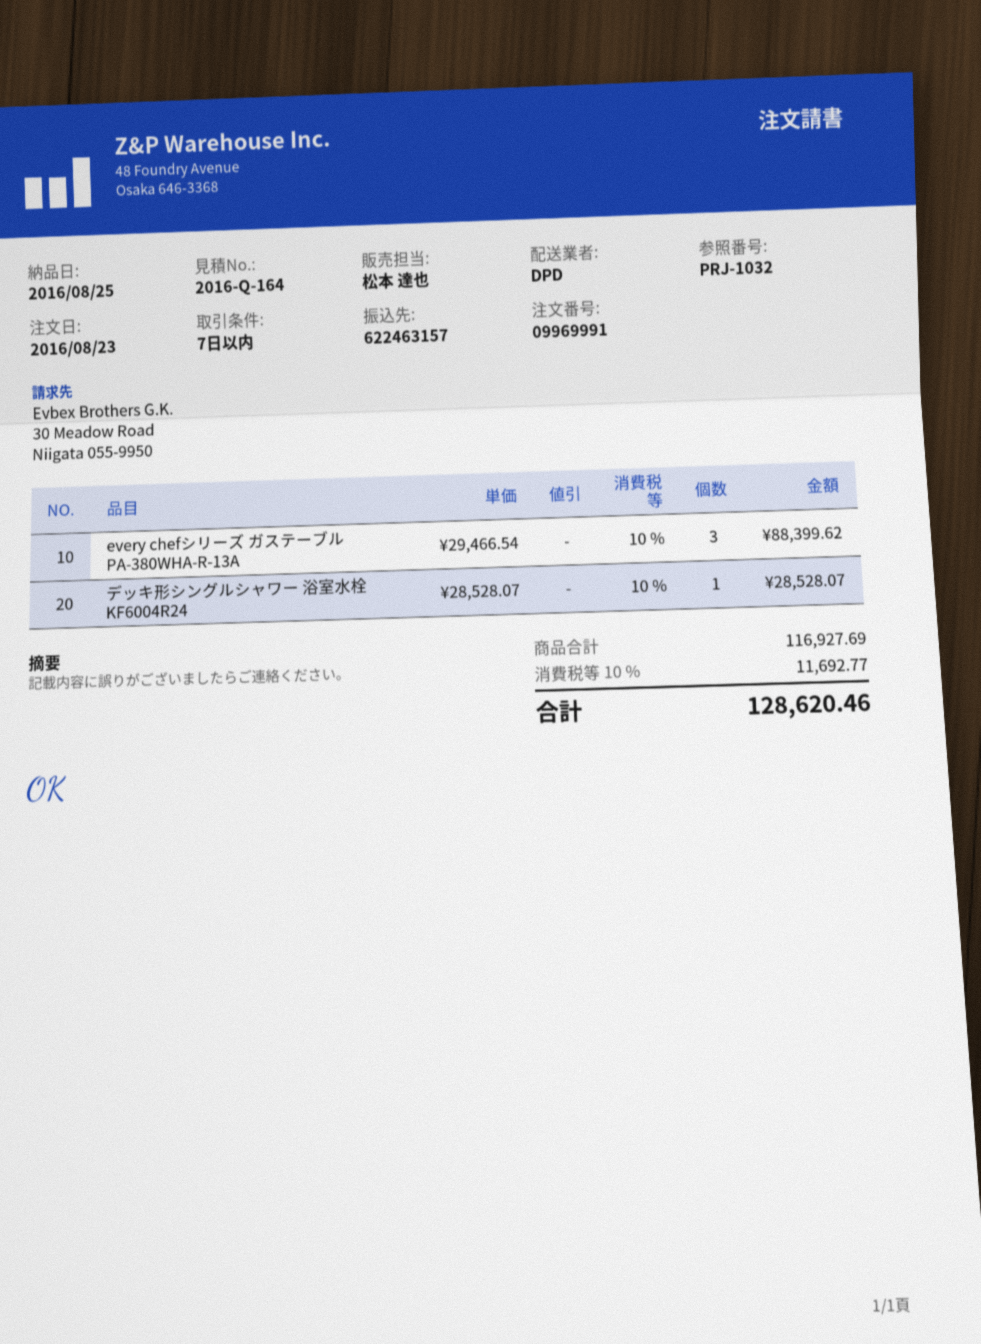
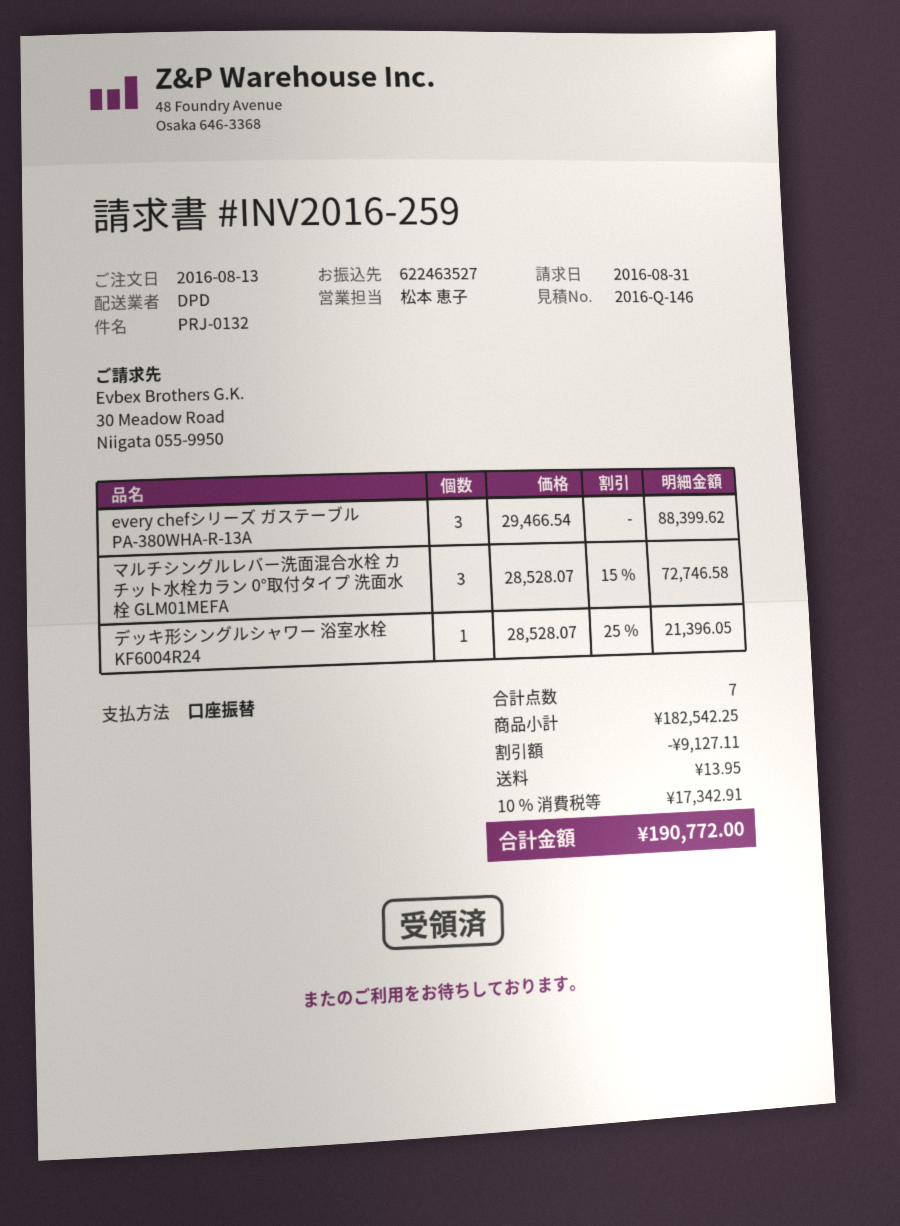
quote number: 2016-Q-164 -> 2016-Q-146
order date: 2016-08-23 -> 2016-08-13
reference: PRJ-1032 -> PRJ-0132
sales rep: 松本 達也 -> 松本 恵子
bank account: 622463157 -> 622463527
デッキ形シングルシャワー 浴室水栓 KF6004R24: 1 x 28528.07 = 28528.07 -> 1 x 28528.07 - 25% = 21396.05
マルチシングルレバー洗面混合水栓 カチット水栓カラン 0°取付タイプ 洗面水栓 GLM01MEFA: none -> 3 x 28528.07 - 15% = 72746.58
subtotal: 116927.69 -> 182542.25
discount: none -> 9127.11
shipping: none -> 13.95
tax: 10% = 11692.77 -> 10% = 17342.91
total: 128620.46 -> 190772.00

